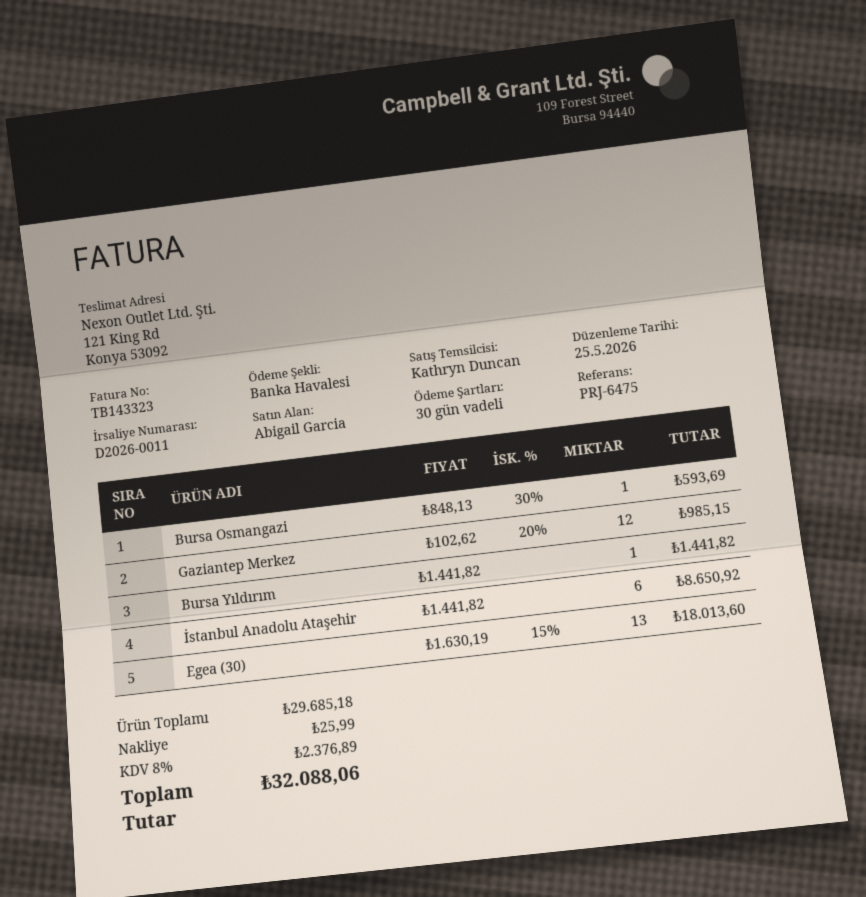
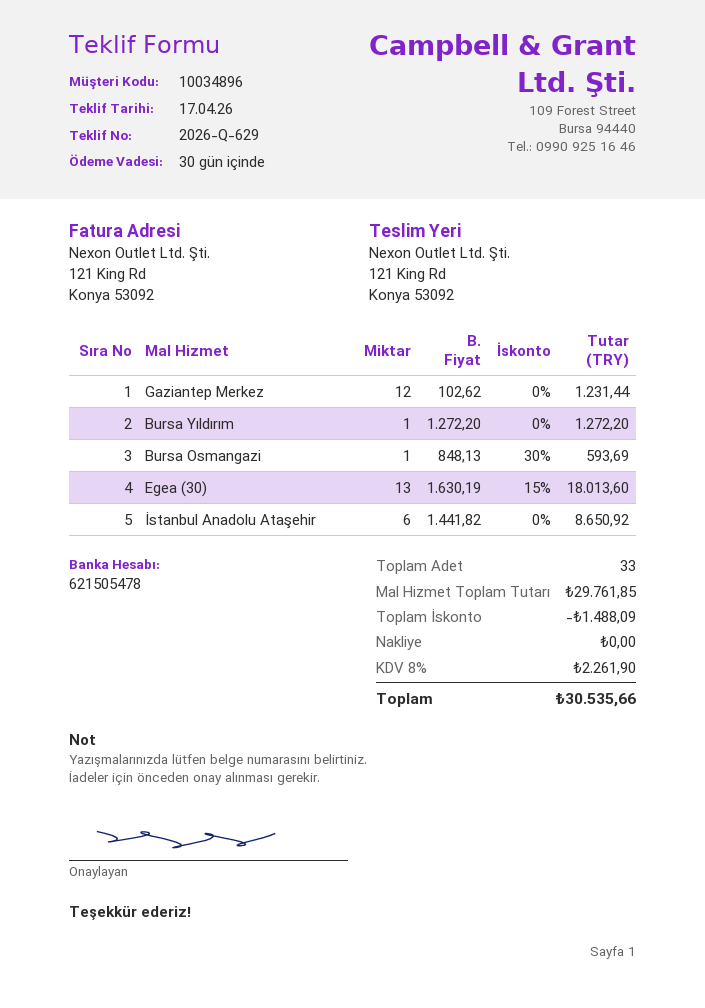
Gaziantep Merkez: 12 x 102.62 - 20% = 985.15 -> 12 x 102.62 = 1231.44
Bursa Yıldırım: 1 x 1441.82 = 1441.82 -> 1 x 1272.20 = 1272.20
subtotal: 29685.18 -> 29761.85
discount: none -> 1488.09
shipping: 25.99 -> 0.00
tax: 8% = 2376.89 -> 8% = 2261.90
total: 32088.06 -> 30535.66

